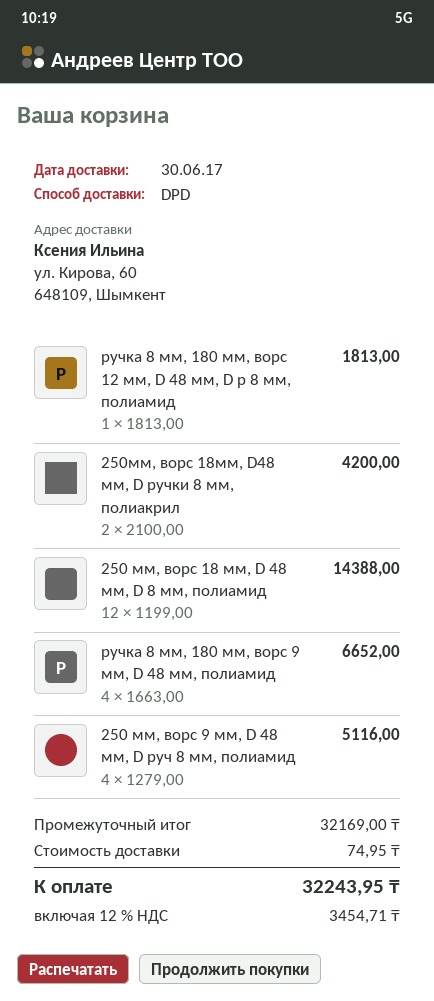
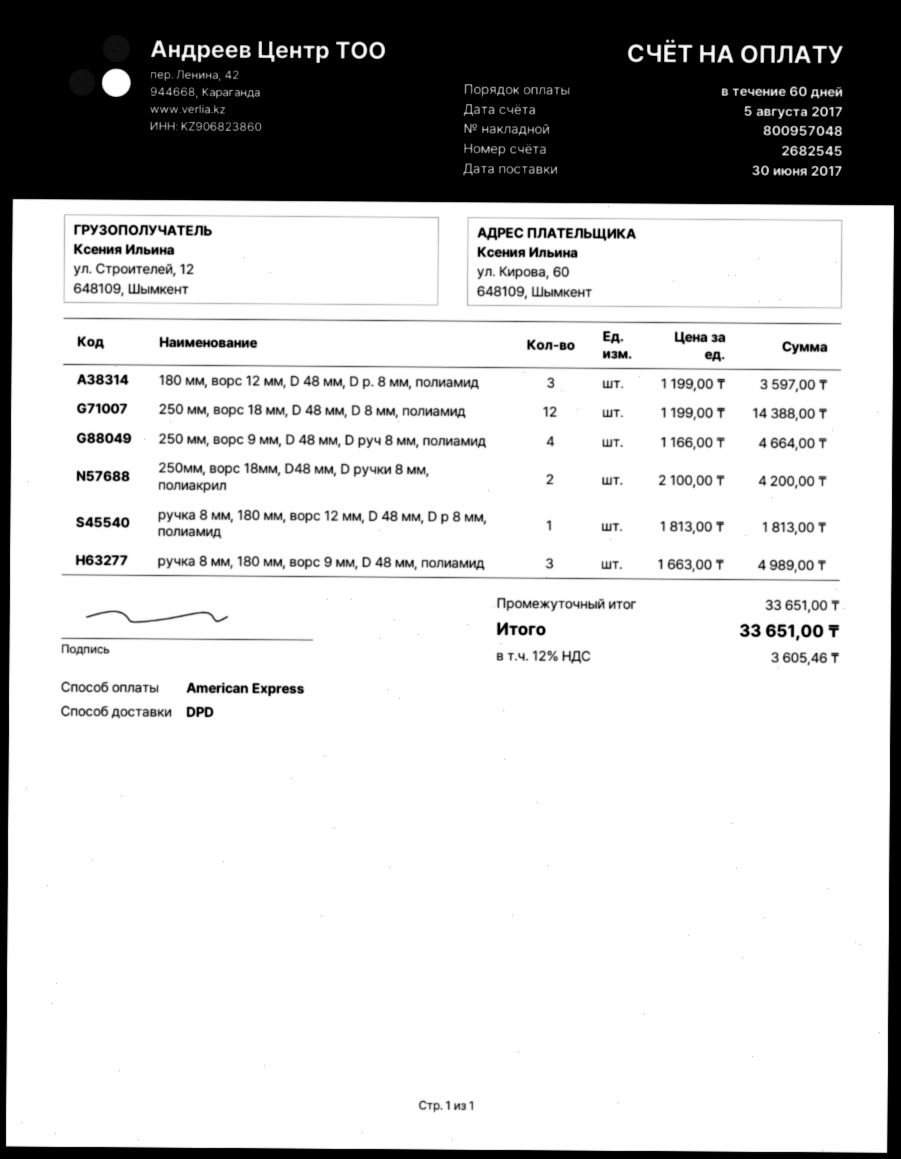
ship to: ул. Кирова, 60, 648109, Шымкент -> ул. Строителей, 12, 648109, Шымкент
ручка 8 мм, 180 мм, ворс 9 мм, D 48 мм, полиамид: 4 x 1663.00 = 6652.00 -> 3 x 1663.00 = 4989.00
250 мм, ворс 9 мм, D 48 мм, D руч 8 мм, полиамид: 4 x 1279.00 = 5116.00 -> 4 x 1166.00 = 4664.00
180 мм, ворс 12 мм, D 48 мм, D р. 8 мм, полиамид: none -> 3 x 1199.00 = 3597.00
subtotal: 32169.00 -> 33651.00
shipping: 74.95 -> none
tax: 12% = 3454.71 -> 12% = 3605.46
total: 32243.95 -> 33651.00

